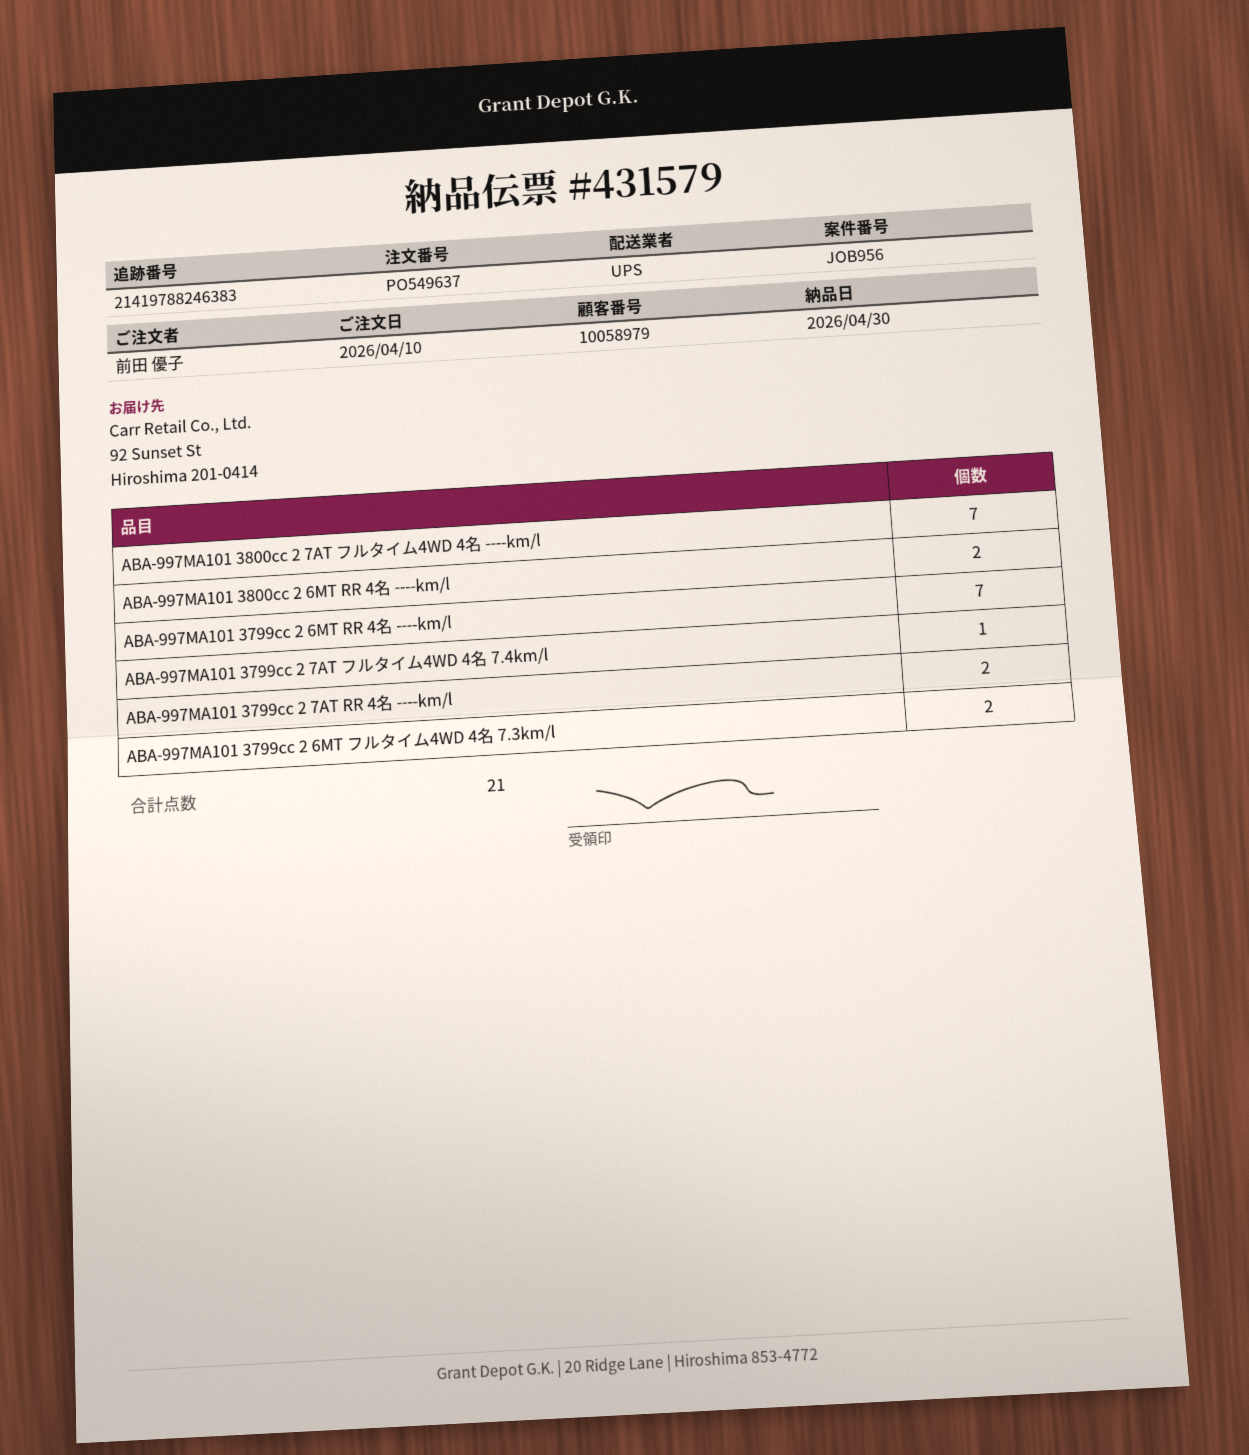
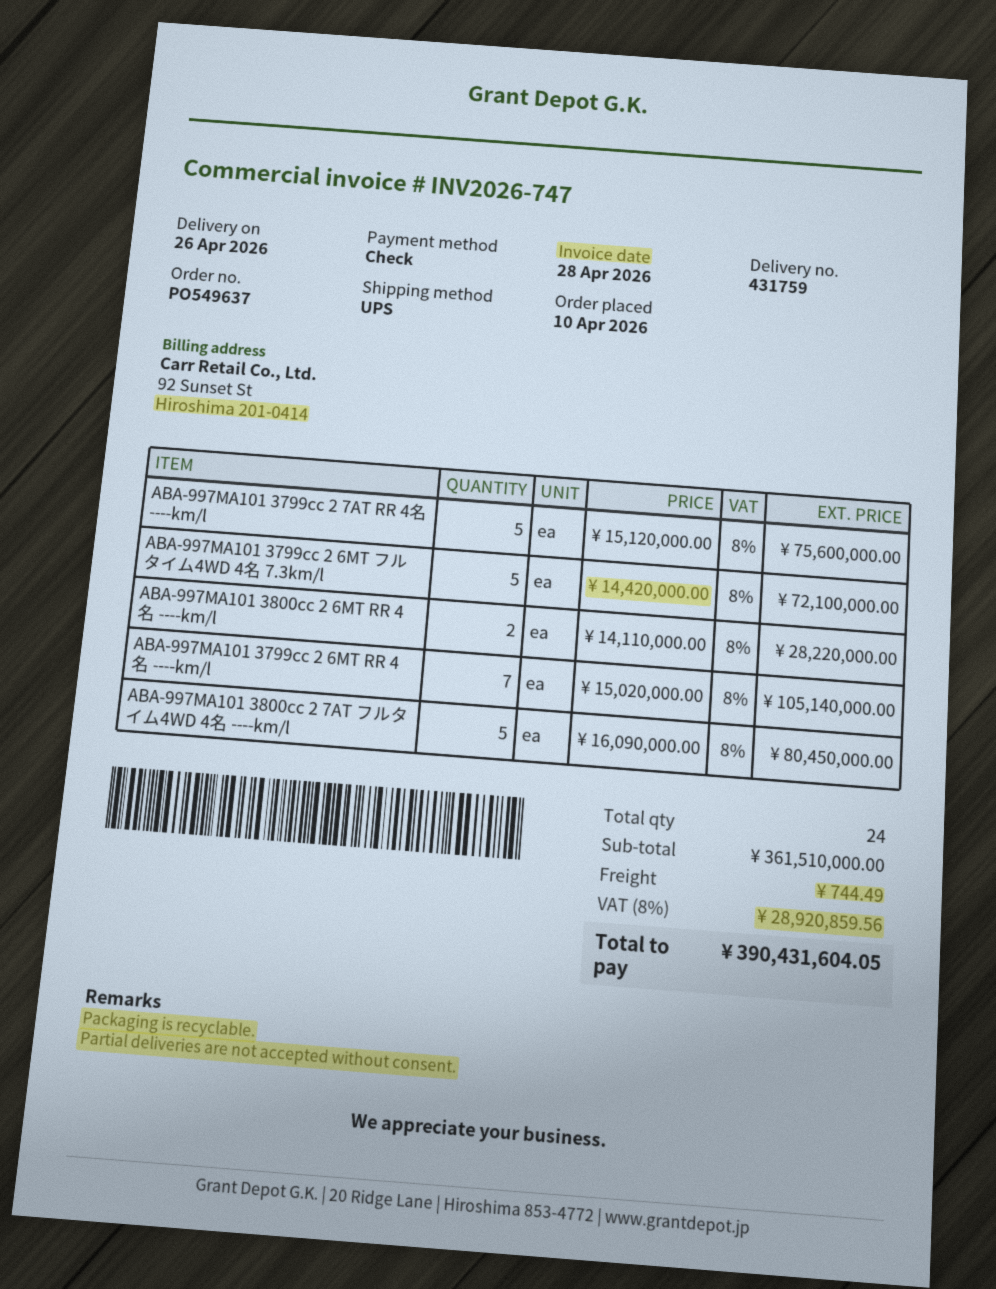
delivery note number: 431579 -> 431759
delivery date: 2026-04-30 -> 2026-04-26
ABA-997MA101 3800cc 2 7AT フルタイム4WD 4名 ----km/l: 7 -> 5
ABA-997MA101 3799cc 2 7AT フルタイム4WD 4名 7.4km/l: 1 -> none
ABA-997MA101 3799cc 2 7AT RR 4名 ----km/l: 2 -> 5
ABA-997MA101 3799cc 2 6MT フルタイム4WD 4名 7.3km/l: 2 -> 5
total quantity: 21 -> 24

